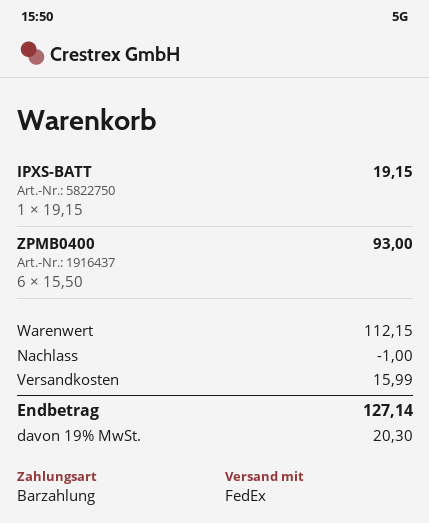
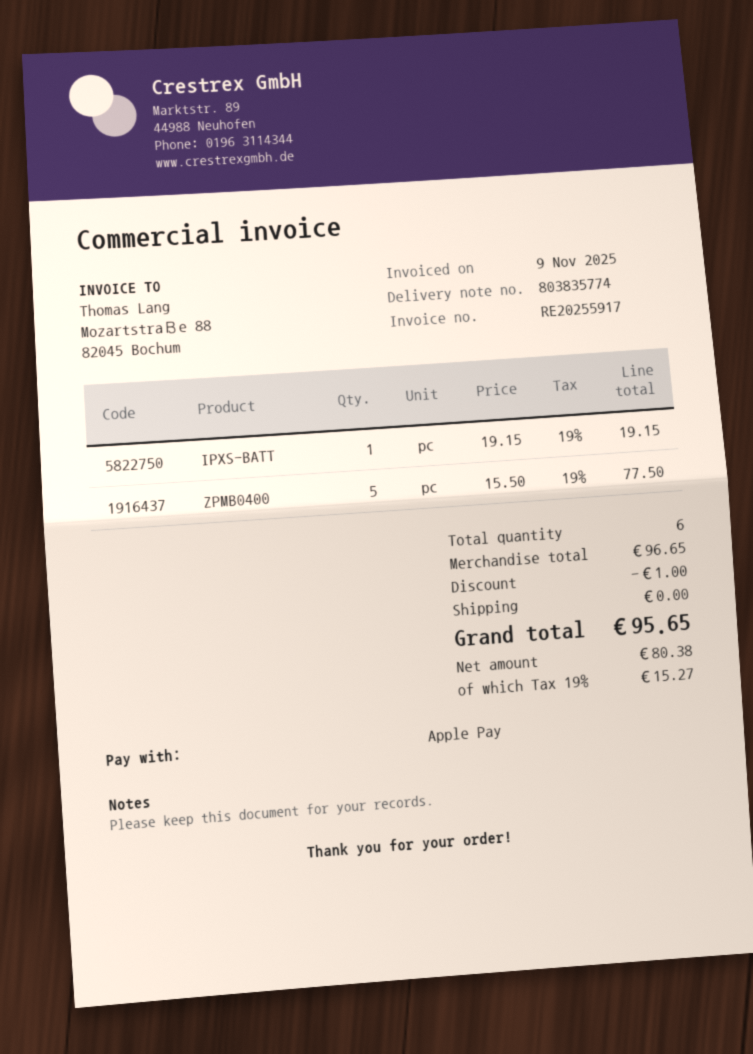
payment method: cash -> Apple Pay
ZPMB0400: 6 x 15.50 = 93.00 -> 5 x 15.50 = 77.50
subtotal: 112.15 -> 96.65
shipping: 15.99 -> 0.00
tax: 19% = 20.30 -> 19% = 15.27
total: 127.14 -> 95.65

